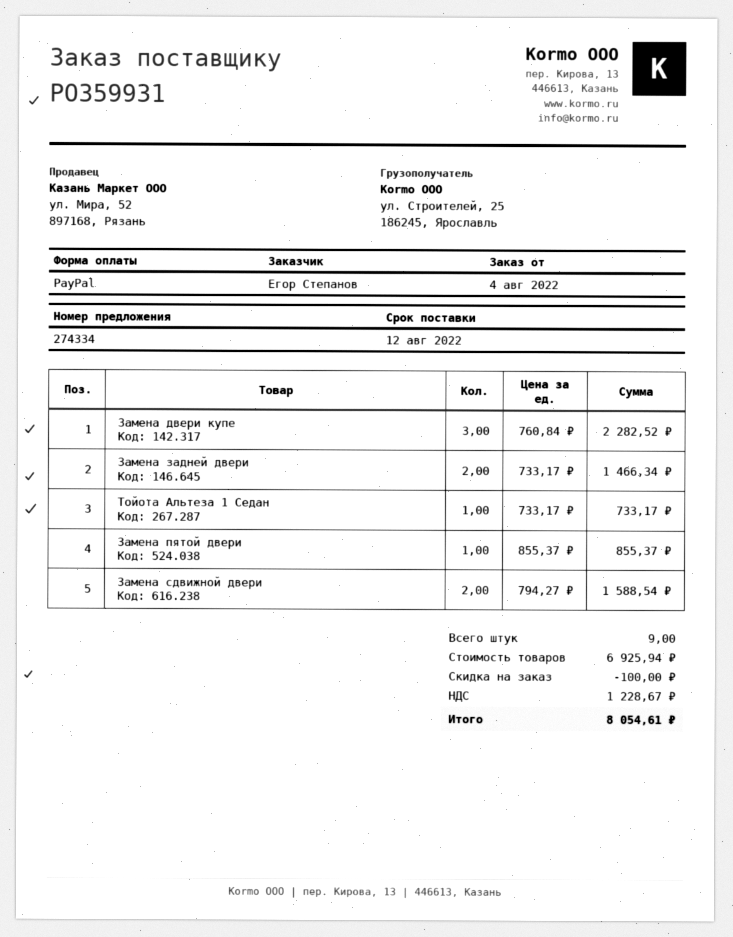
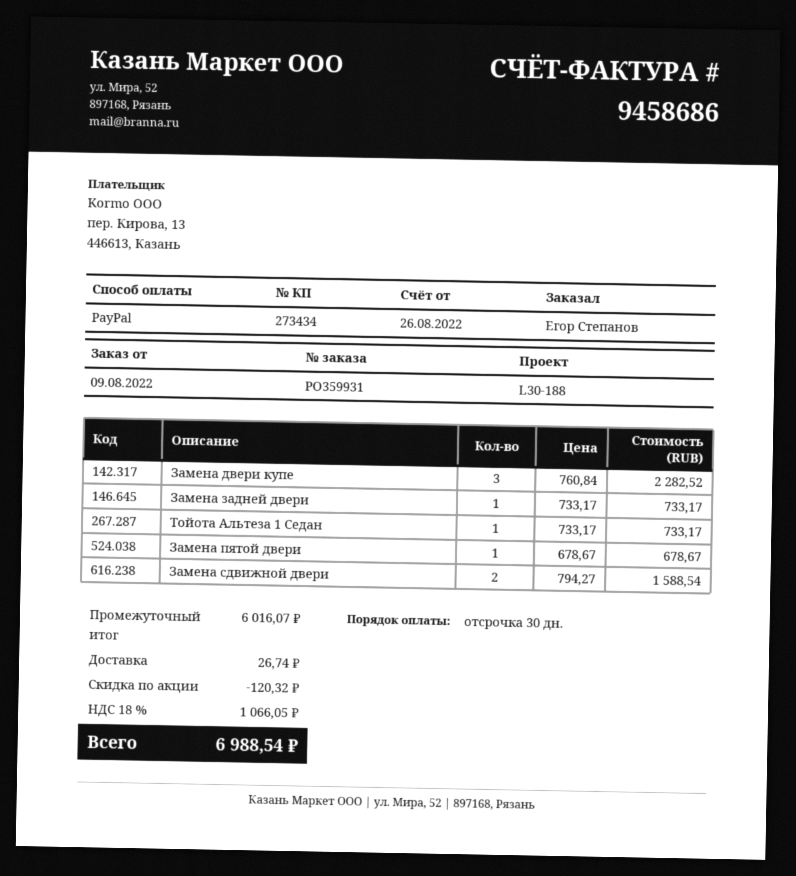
quote number: 274334 -> 273434
order date: 2022-08-04 -> 2022-08-09
Замена задней двери: 2 x 733.17 = 1466.34 -> 1 x 733.17 = 733.17
Замена пятой двери: 1 x 855.37 = 855.37 -> 1 x 678.67 = 678.67
subtotal: 6925.94 -> 6016.07
discount: 100.00 -> 120.32
shipping: none -> 26.74
tax: 1228.67 -> 1066.05
total: 8054.61 -> 6988.54

